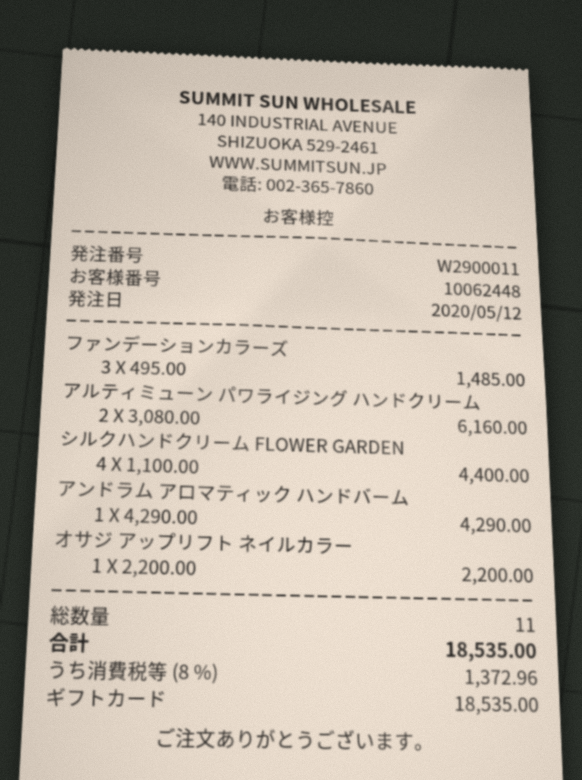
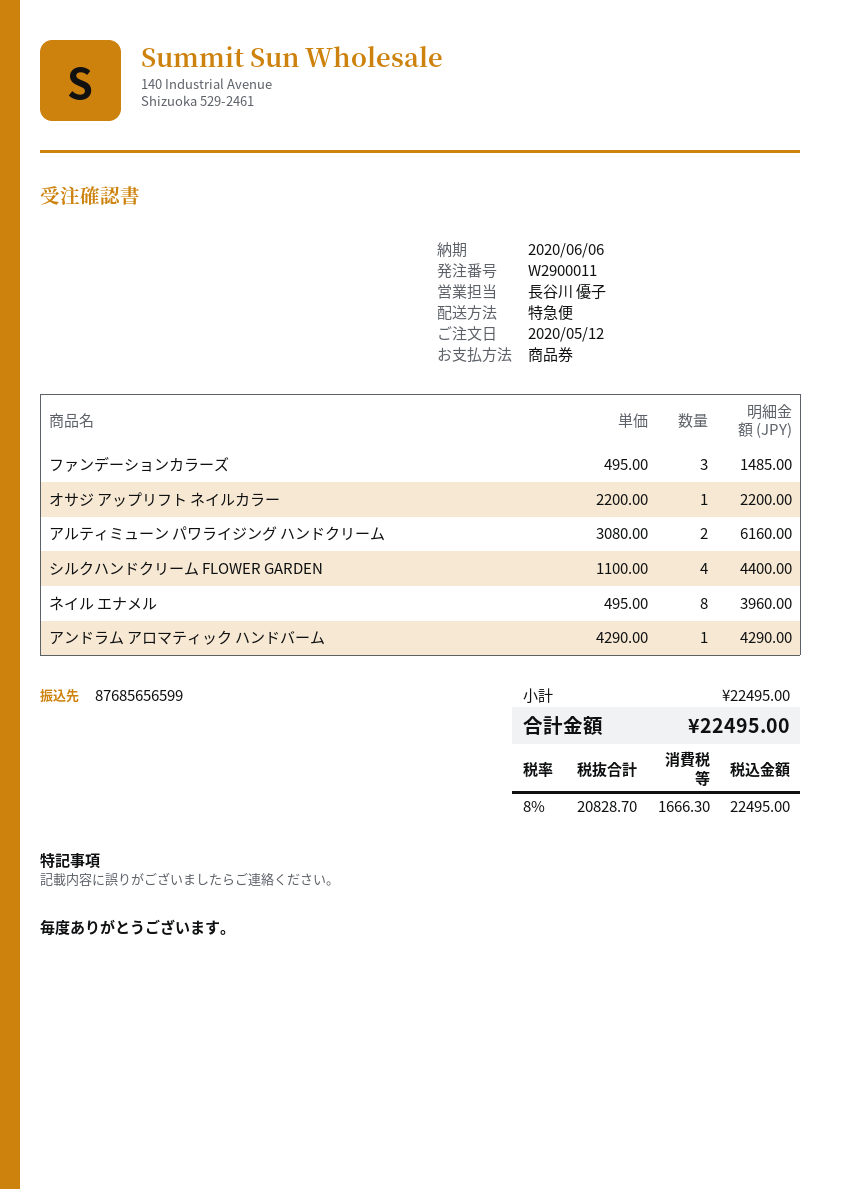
ネイル エナメル: none -> 8 x 495.00 = 3960.00
tax: 8% = 1372.96 -> 8% = 1666.30
total: 18535.00 -> 22495.00

